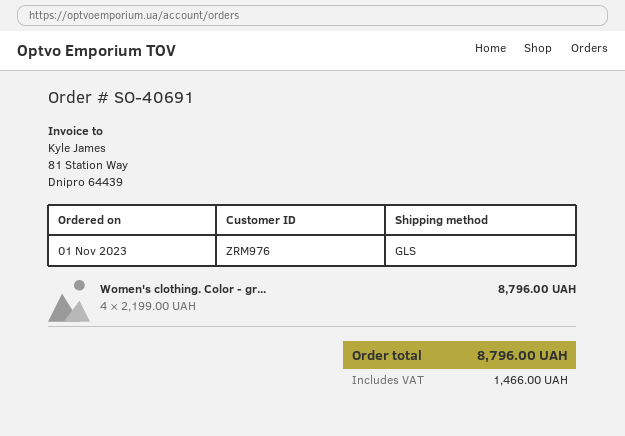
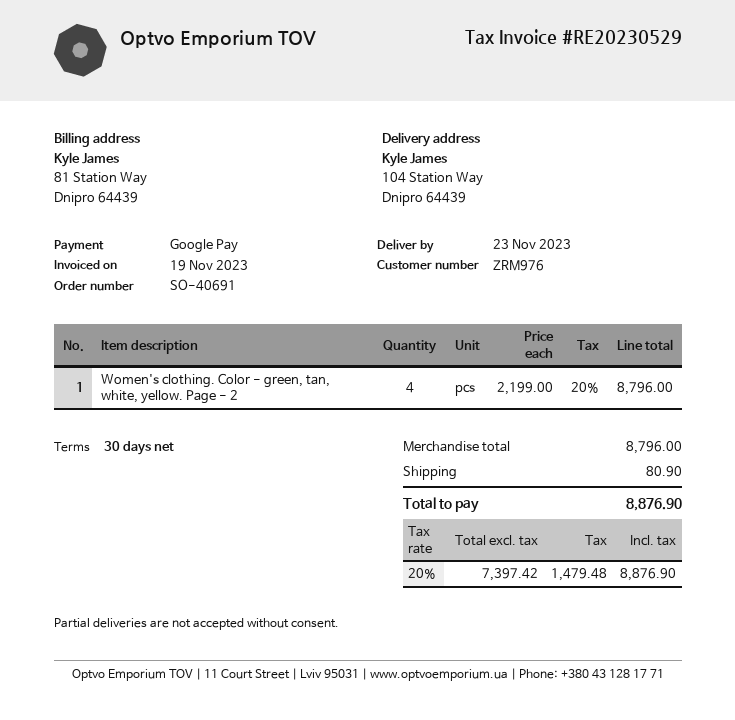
shipping: none -> 80.90
tax: 1466.00 -> 1479.48
total: 8796.00 -> 8876.90

